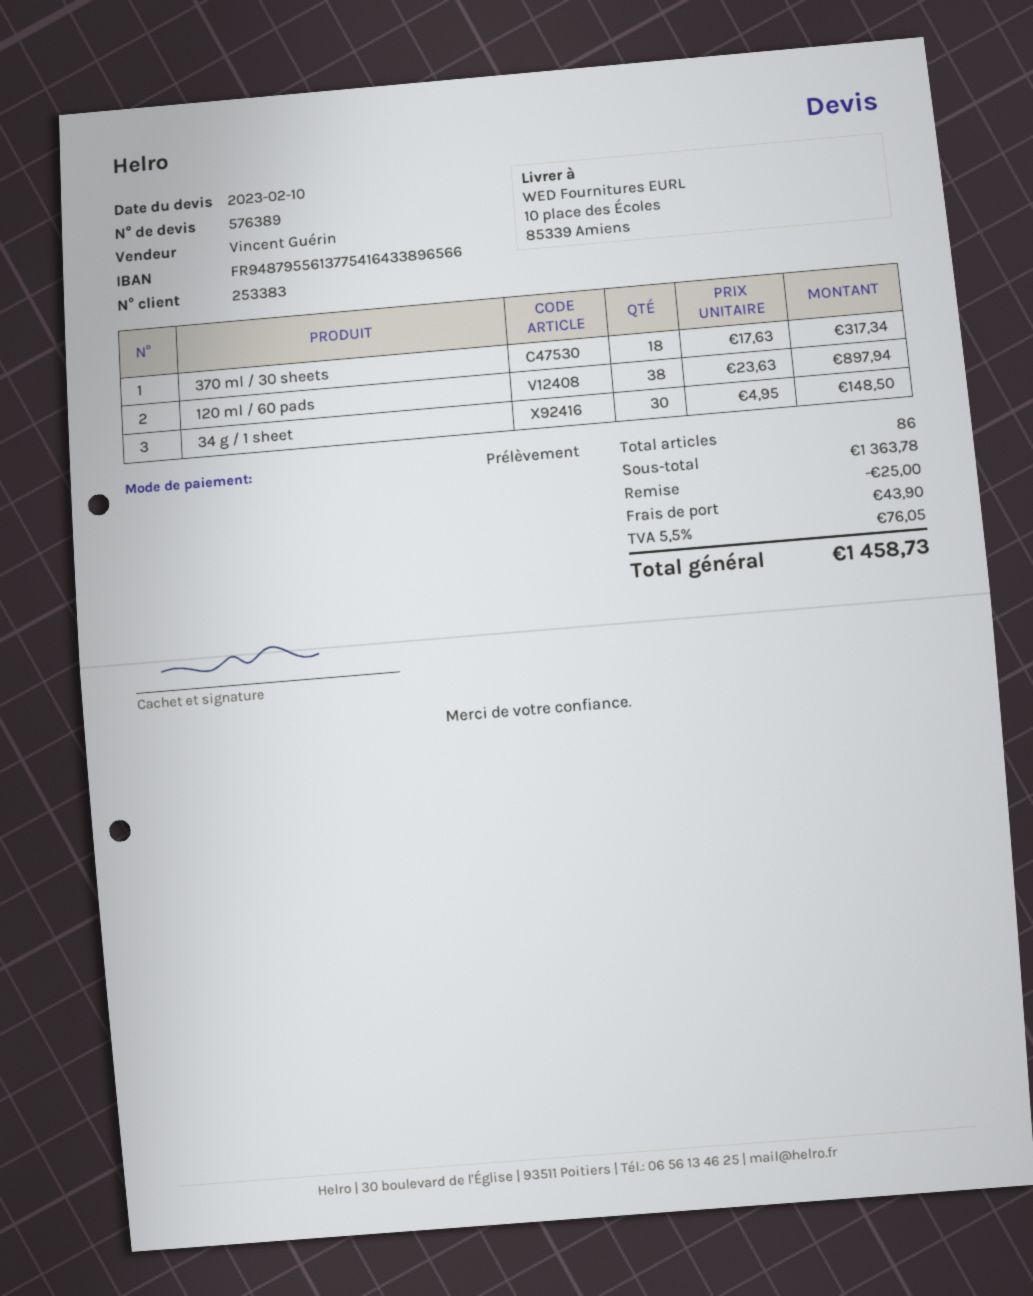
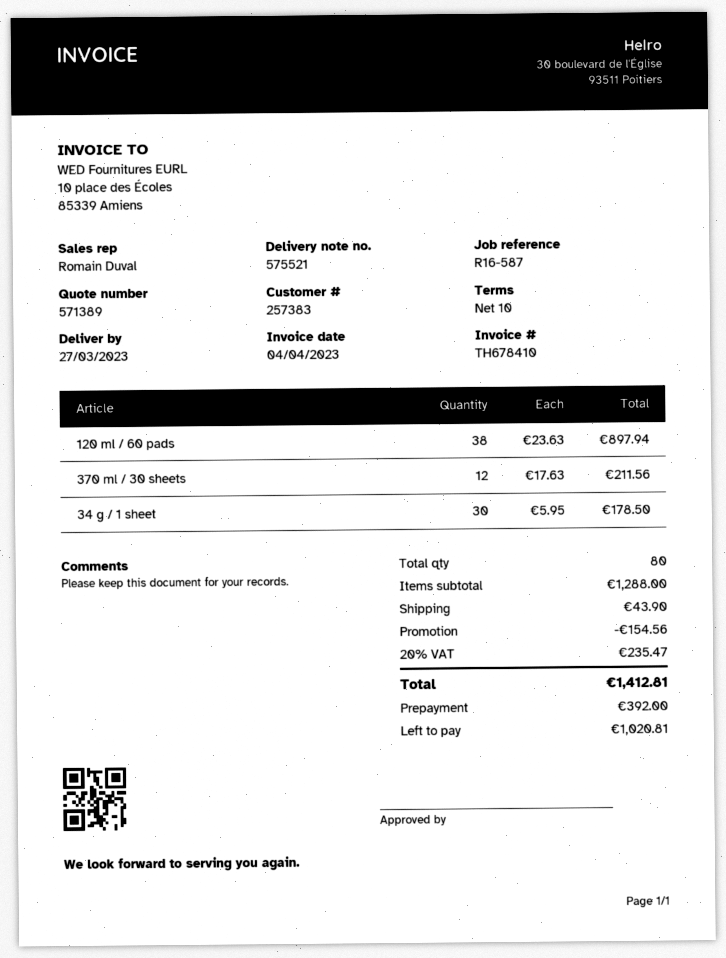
quote number: 576389 -> 571389
customer number: 253383 -> 257383
sales rep: Vincent Guérin -> Romain Duval
370 ml / 30 sheets: 18 x 17.63 = 317.34 -> 12 x 17.63 = 211.56
34 g / 1 sheet: 30 x 4.95 = 148.50 -> 30 x 5.95 = 178.50
total quantity: 86 -> 80
subtotal: 1363.78 -> 1288.00
discount: 25.00 -> 154.56
tax: 5.5% = 76.05 -> 20% = 235.47
total: 1458.73 -> 1412.81

